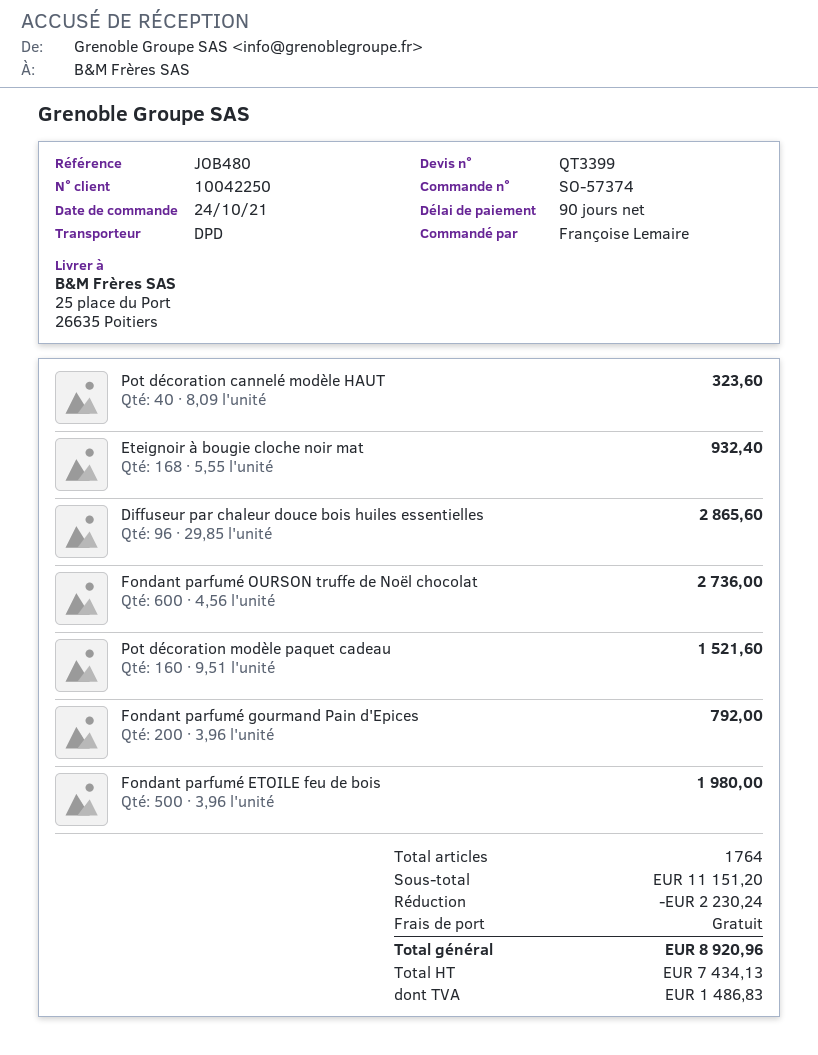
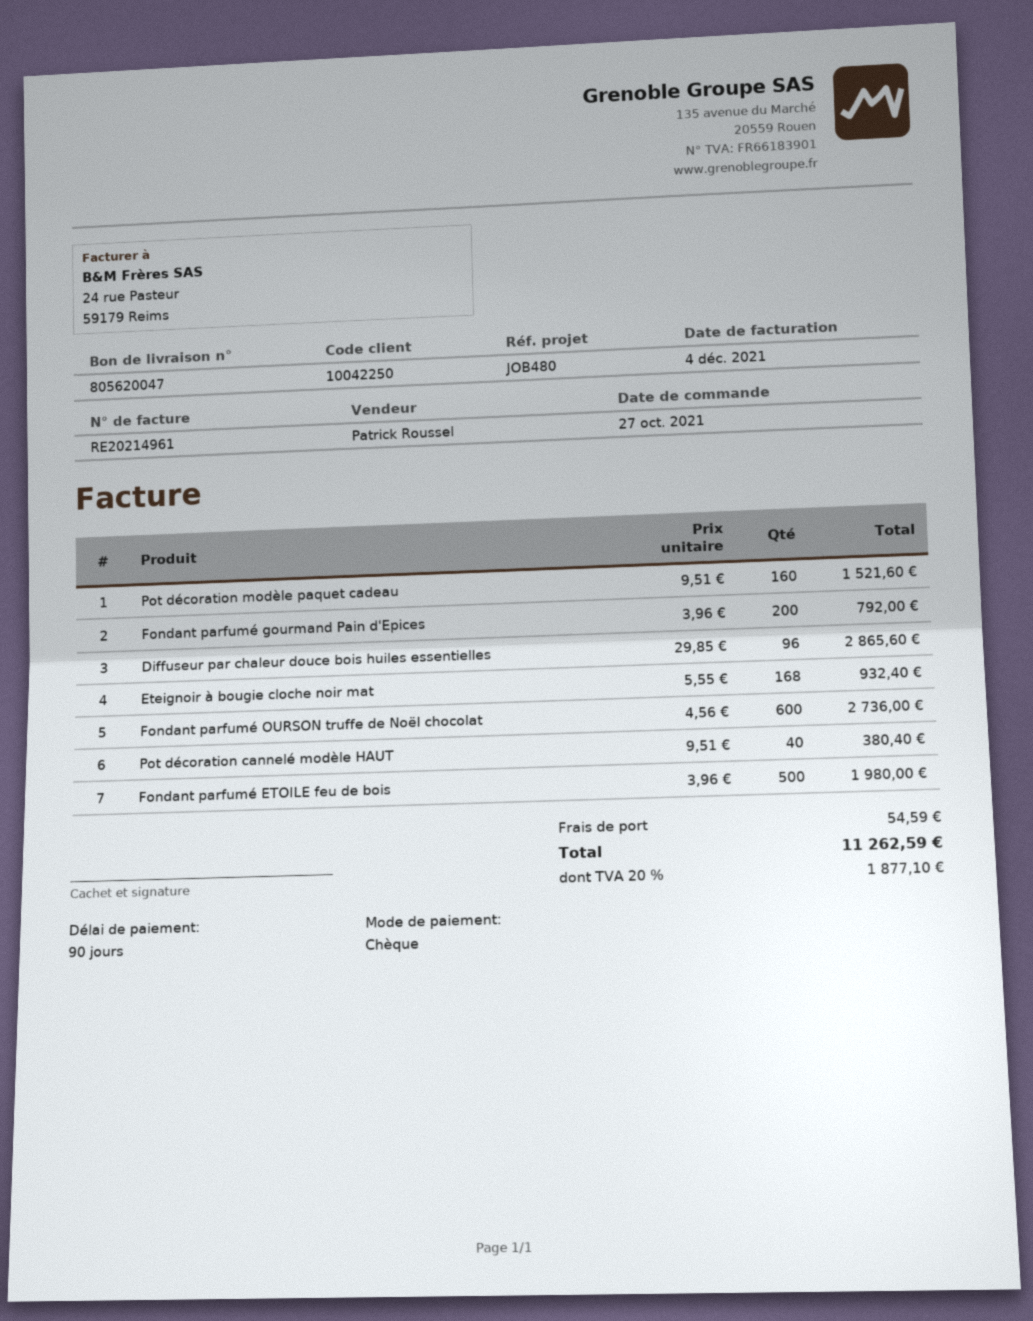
order date: 2021-10-24 -> 2021-10-27
Pot décoration cannelé modèle HAUT: 40 x 8.09 = 323.60 -> 40 x 9.51 = 380.40
discount: 2230.24 -> none
shipping: 0.00 -> 54.59
tax: 1486.83 -> 1877.10
total: 8920.96 -> 11262.59

